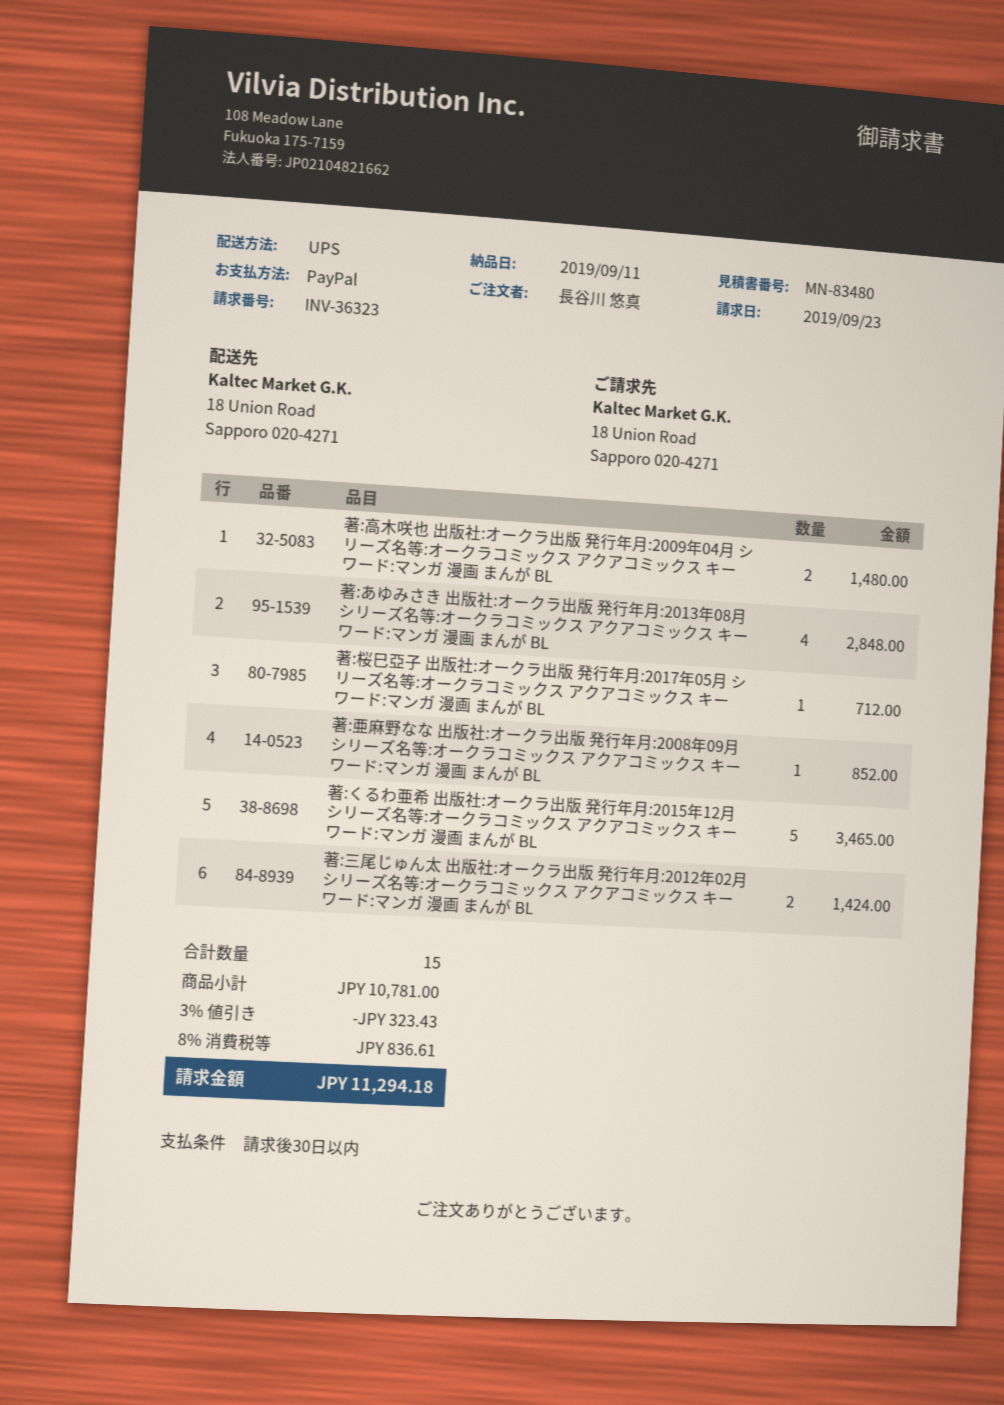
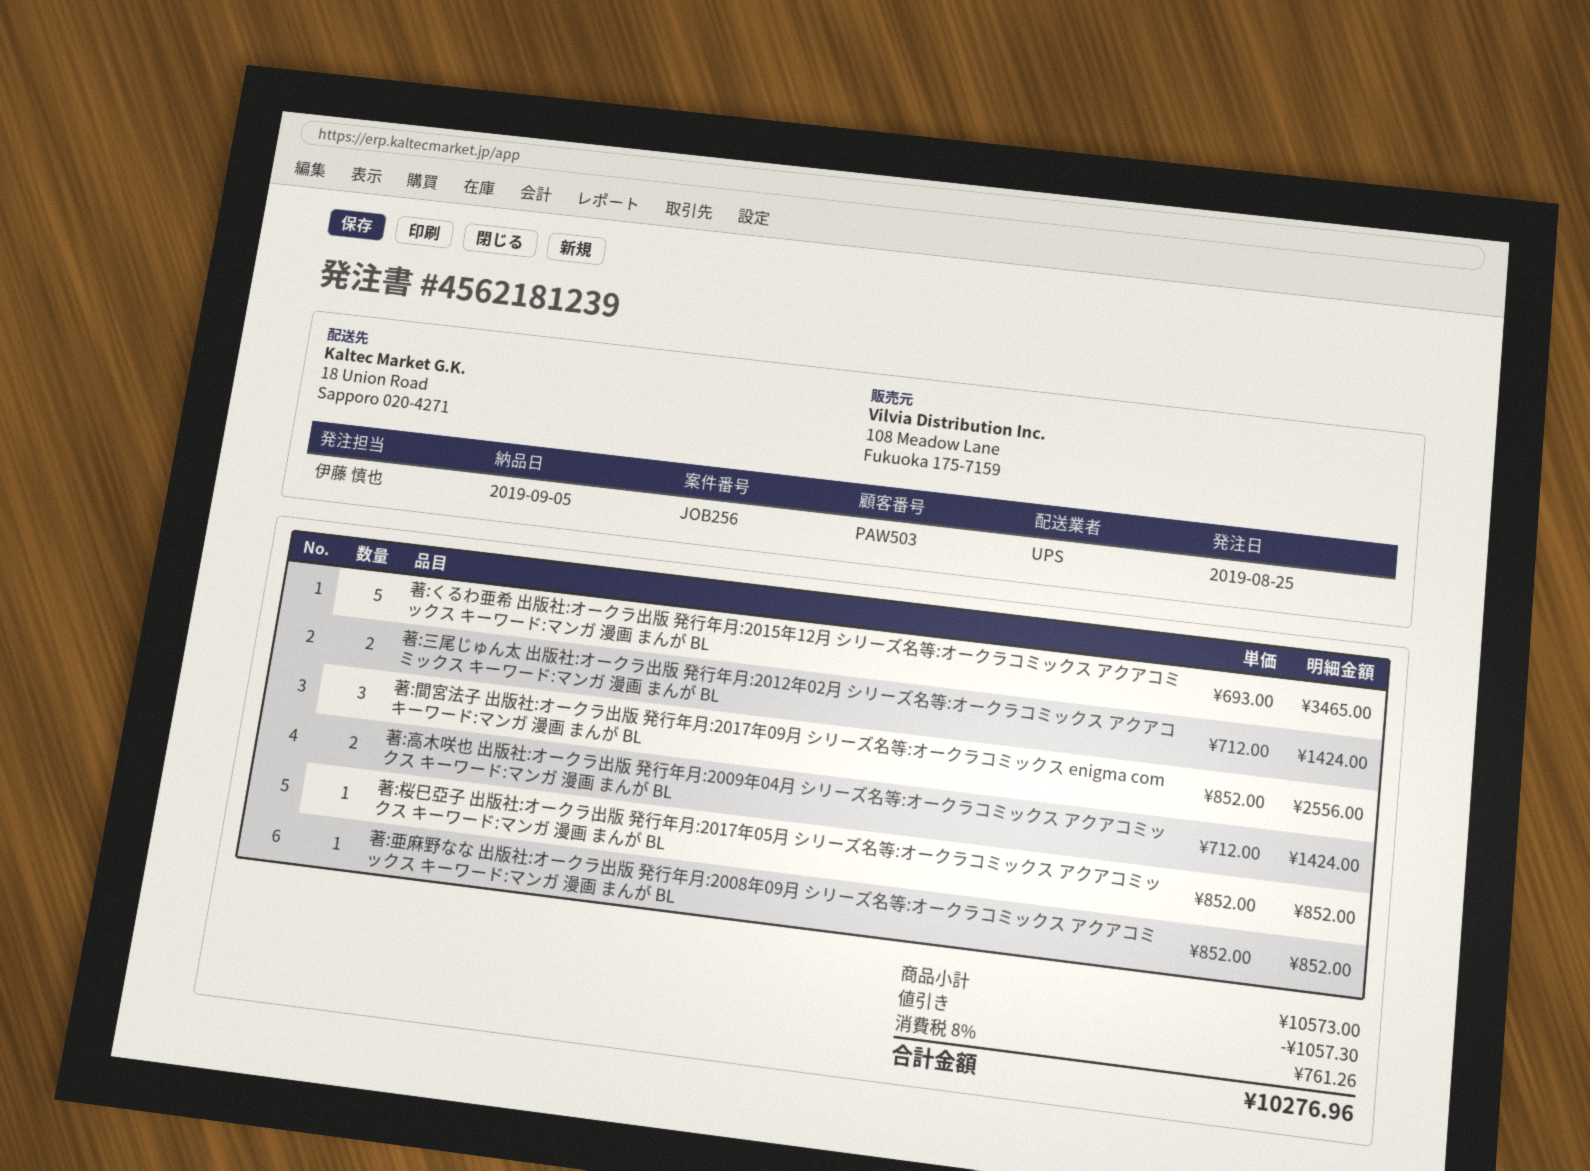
delivery date: 2019-09-11 -> 2019-09-05
ordered by: 長谷川 悠真 -> 伊藤 慎也
著:高木咲也 出版社:オークラ出版 発行年月:2009年04月 シリーズ名等:オークラコミックス アクアコミックス キーワード:マンガ 漫画 まんが BL: 2 for 1480.00 -> 2 for 1424.00
著:あゆみさき 出版社:オークラ出版 発行年月:2013年08月 シリーズ名等:オークラコミックス アクアコミックス キーワード:マンガ 漫画 まんが BL: 4 for 2848.00 -> none
著:桜巳亞子 出版社:オークラ出版 発行年月:2017年05月 シリーズ名等:オークラコミックス アクアコミックス キーワード:マンガ 漫画 まんが BL: 1 for 712.00 -> 1 for 852.00
著:間宮法子 出版社:オークラ出版 発行年月:2017年09月 シリーズ名等:オークラコミックス enigma com キーワード:マンガ 漫画 まんが BL: none -> 3 for 2556.00
subtotal: 10781.00 -> 10573.00
discount: 323.43 -> 1057.30
tax: 8% = 836.61 -> 8% = 761.26
total: 11294.18 -> 10276.96

